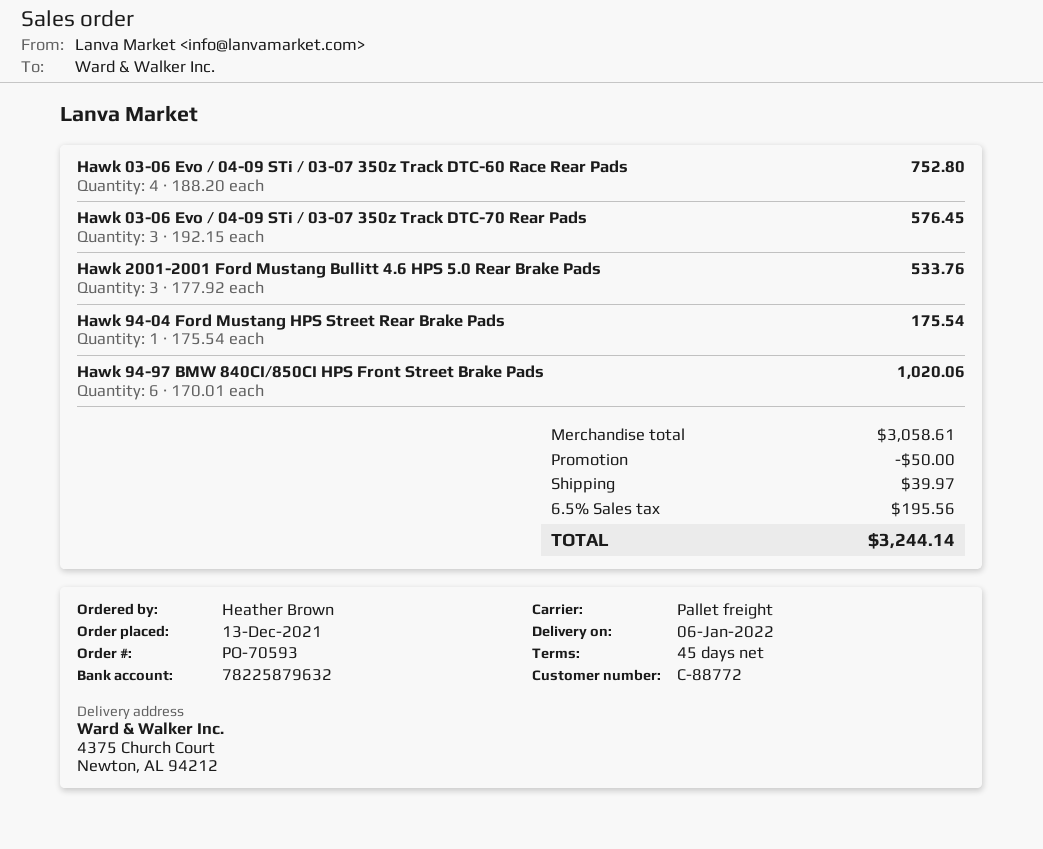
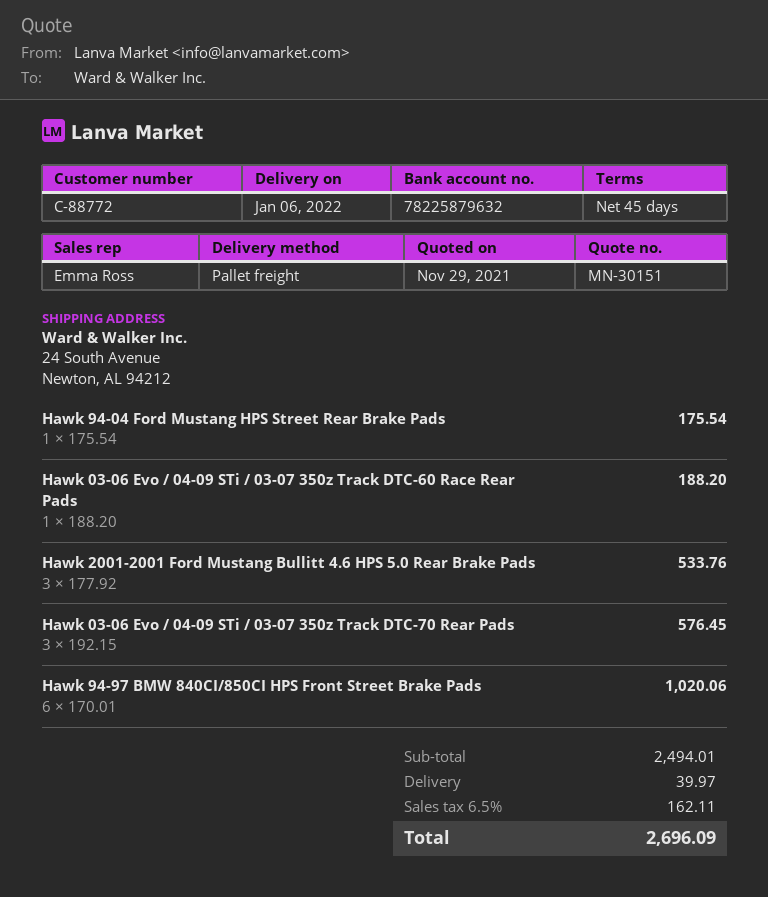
ship to: 4375 Church Court, Newton, AL 94212 -> 24 South Avenue, Newton, AL 94212
Hawk 03-06 Evo / 04-09 STi / 03-07 350z Track DTC-60 Race Rear Pads: 4 x 188.20 = 752.80 -> 1 x 188.20 = 188.20
subtotal: 3058.61 -> 2494.01
discount: 50.00 -> none
tax: 6.5% = 195.56 -> 6.5% = 162.11
total: 3244.14 -> 2696.09

